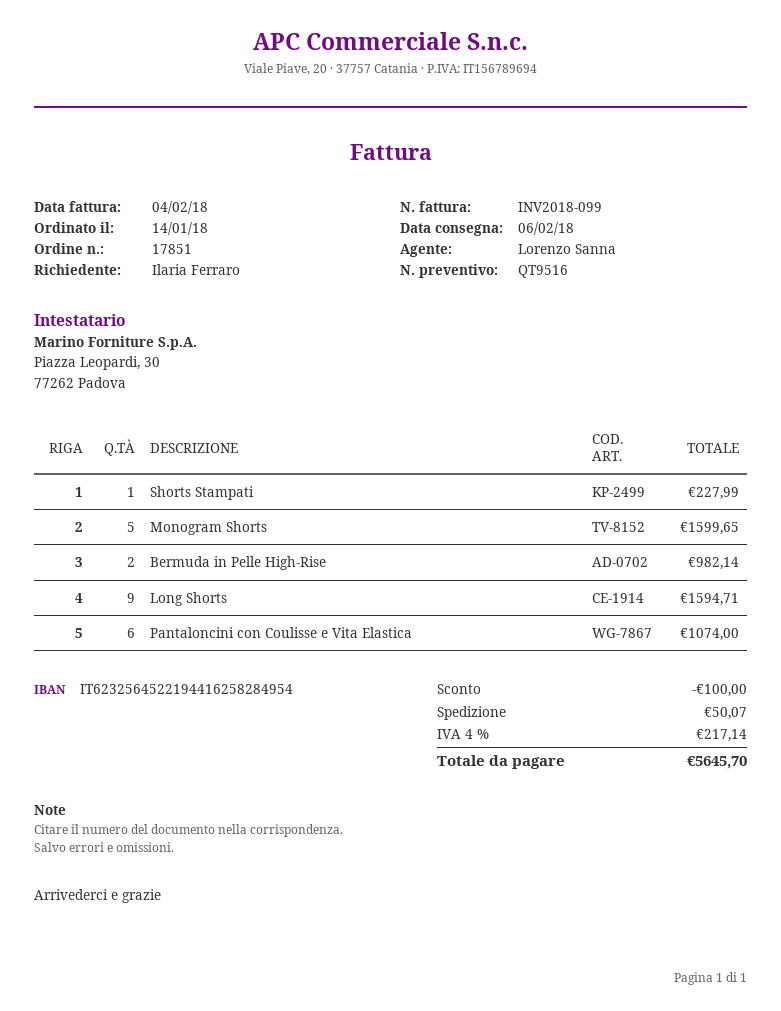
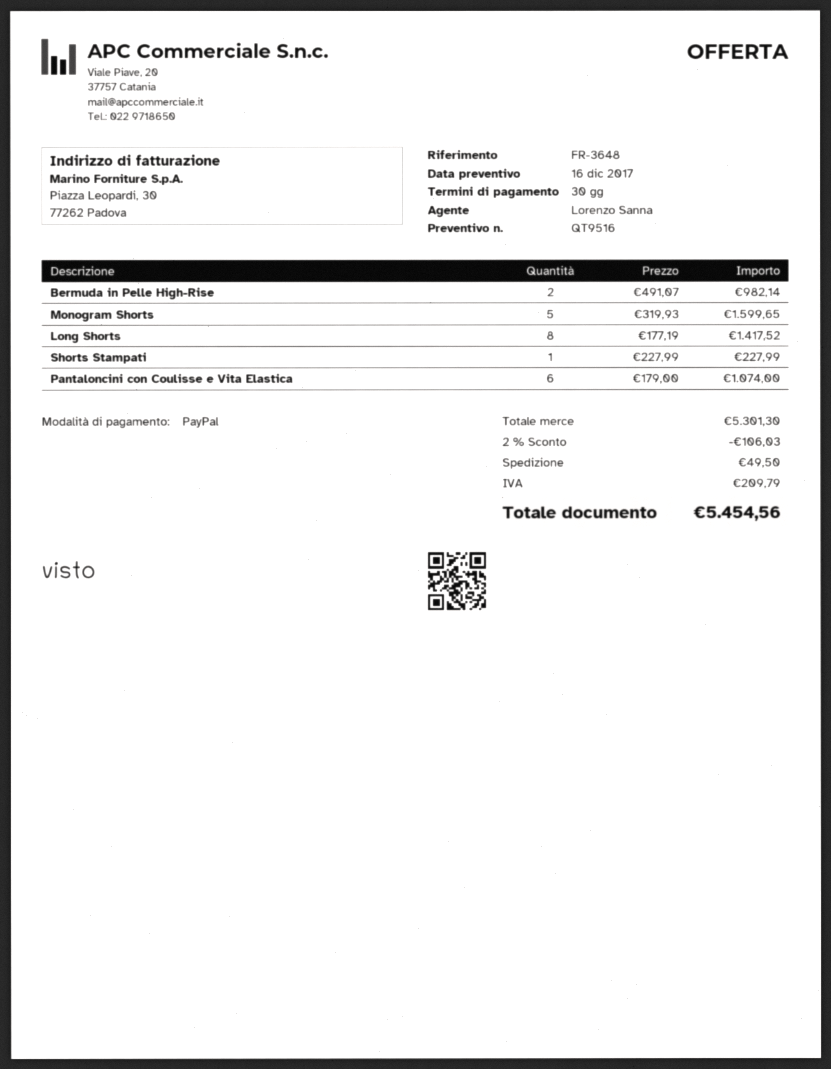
Long Shorts: 9 for 1594.71 -> 8 for 1417.52
discount: 100.00 -> 106.03
shipping: 50.07 -> 49.50
tax: 217.14 -> 209.79
total: 5645.70 -> 5454.56

